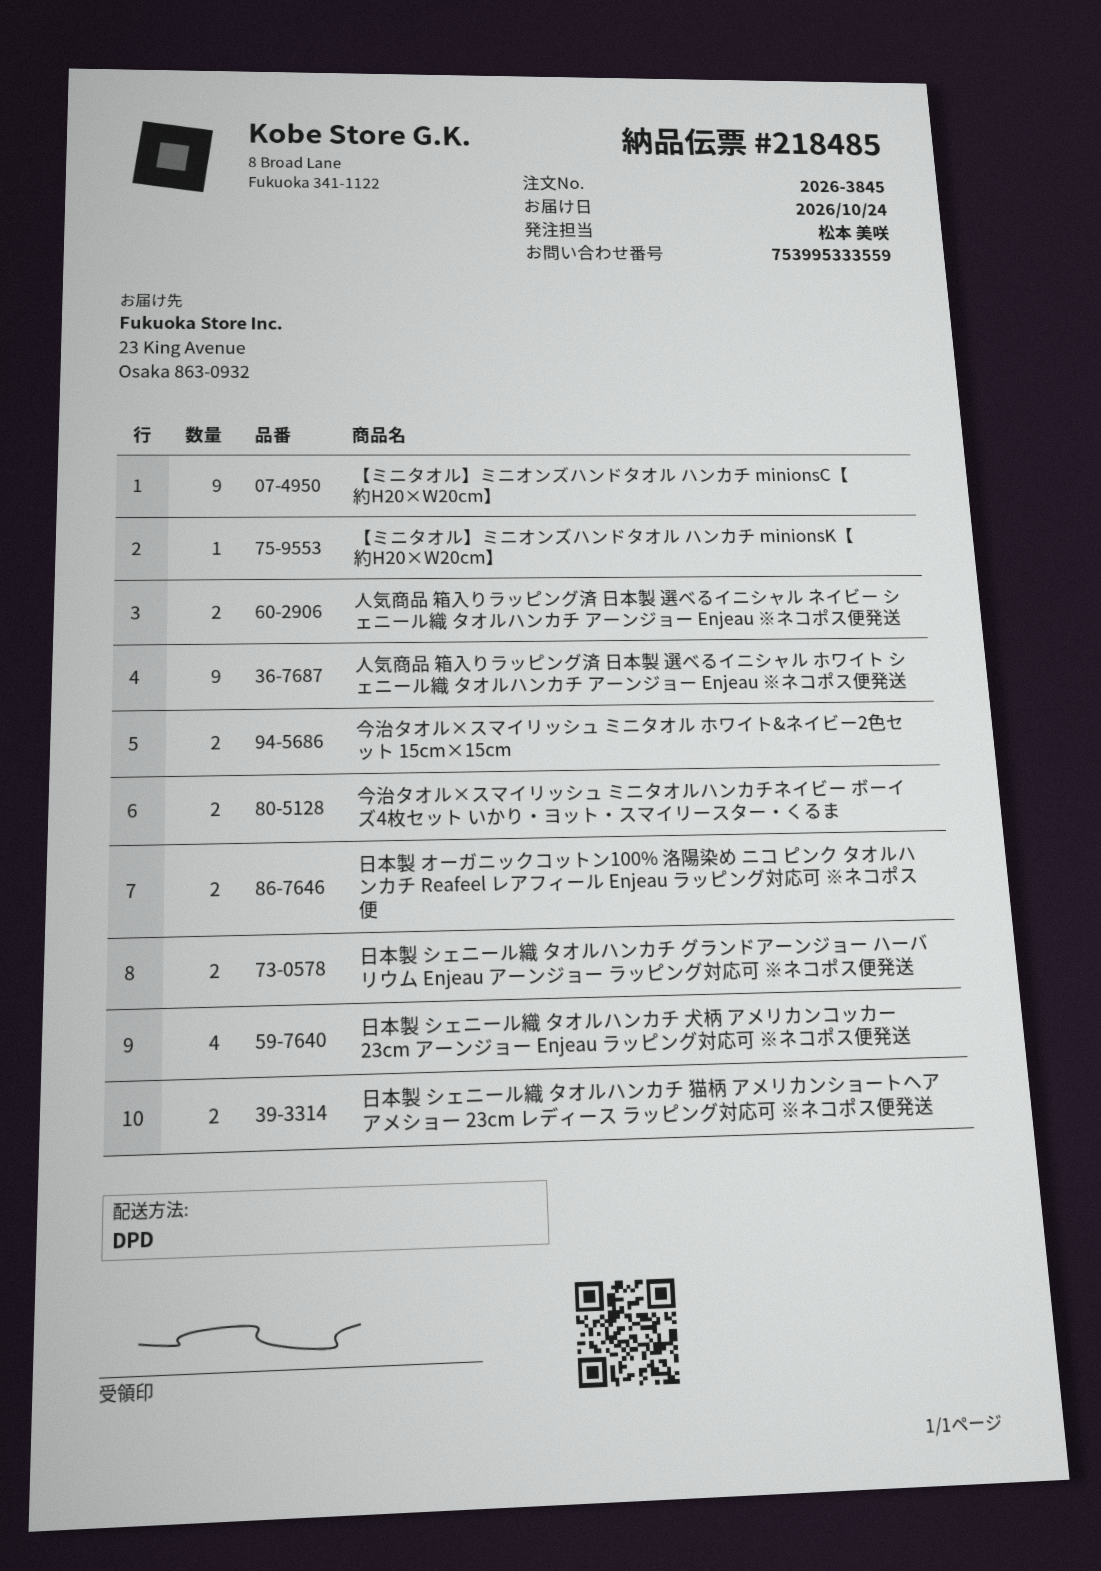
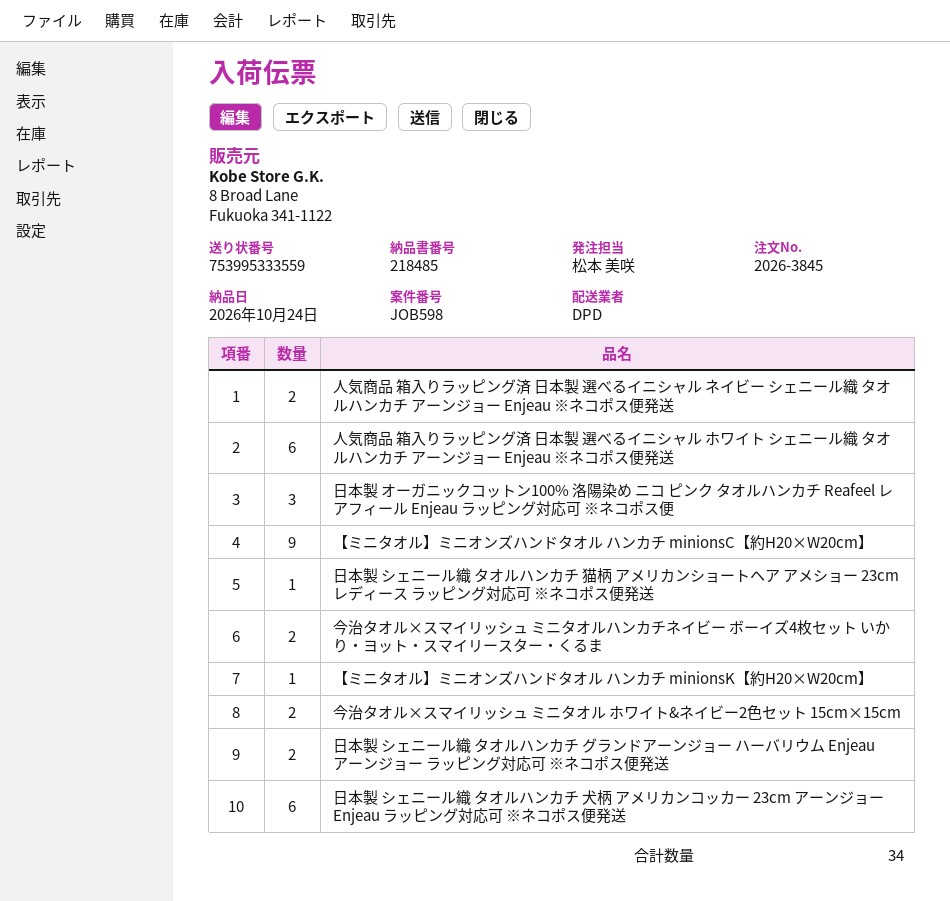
人気商品 箱入りラッピング済 日本製 選べるイニシャル ホワイト シェニール織 タオルハンカチ アーンジョー Enjeau ※ネコポス便発送: 9 -> 6
日本製 オーガニックコットン100% 洛陽染め ニコ ピンク タオルハンカチ Reafeel レアフィール Enjeau ラッピング対応可 ※ネコポス便: 2 -> 3
日本製 シェニール織 タオルハンカチ 犬柄 アメリカンコッカー 23cm アーンジョー Enjeau ラッピング対応可 ※ネコポス便発送: 4 -> 6
日本製 シェニール織 タオルハンカチ 猫柄 アメリカンショートヘア アメショー 23cm レディース ラッピング対応可 ※ネコポス便発送: 2 -> 1

